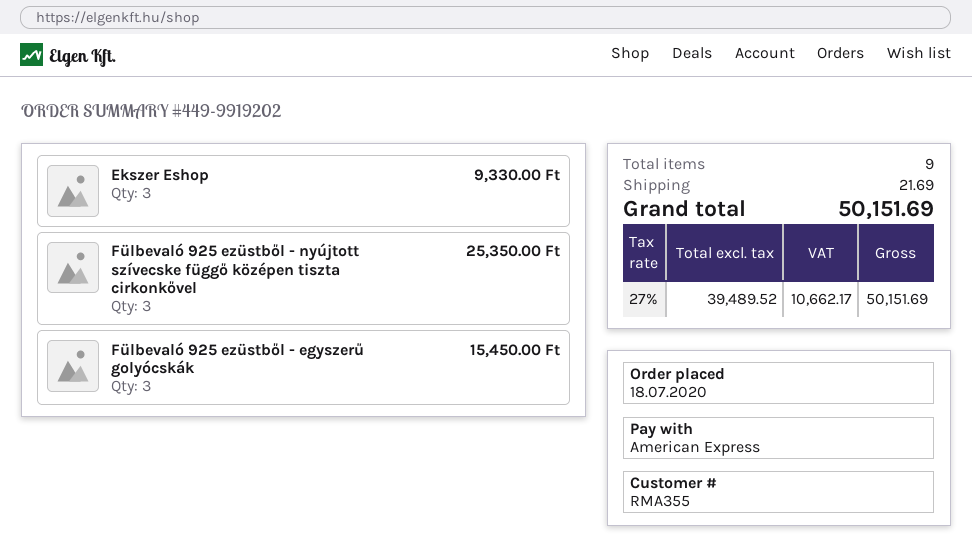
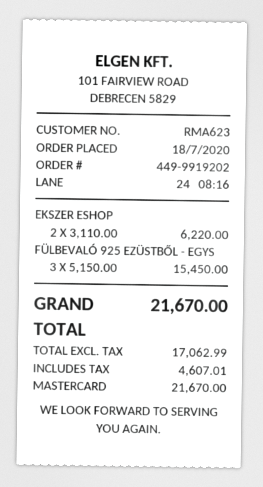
customer number: RMA355 -> RMA623
payment method: American Express -> Mastercard
Ekszer Eshop: 3 for 9330.00 -> 2 for 6220.00
Fülbevaló 925 ezüstből - nyújtott szívecske függő középen tiszta cirkonkővel: 3 for 25350.00 -> none
shipping: 21.69 -> none
net: 39489.52 -> 17062.99
tax: 10662.17 -> 4607.01
total: 50151.69 -> 21670.00

